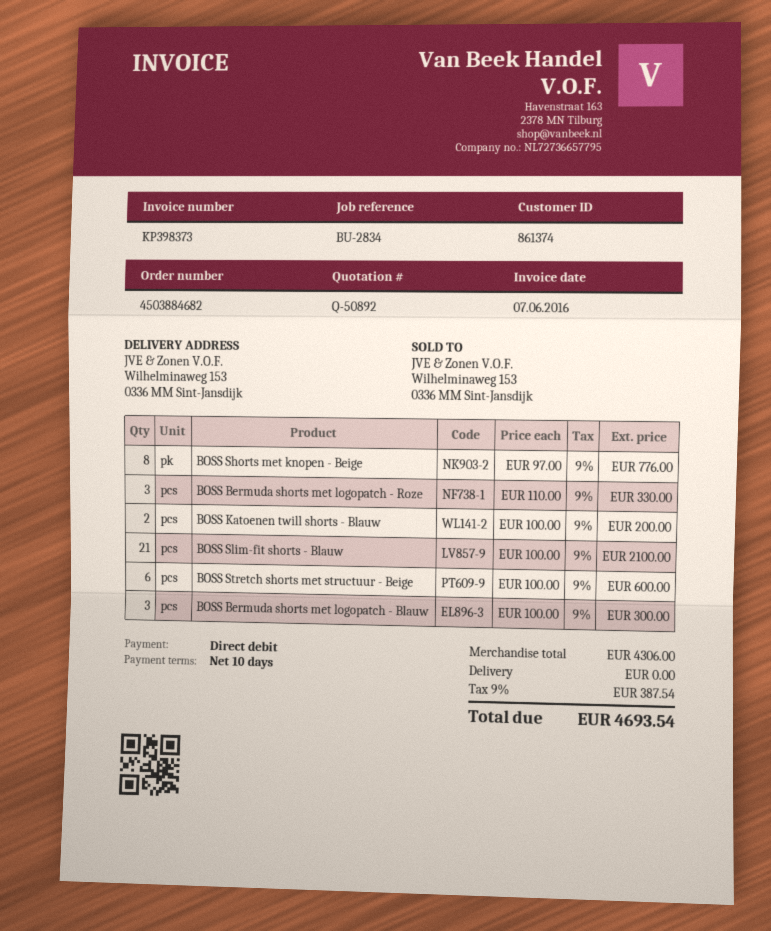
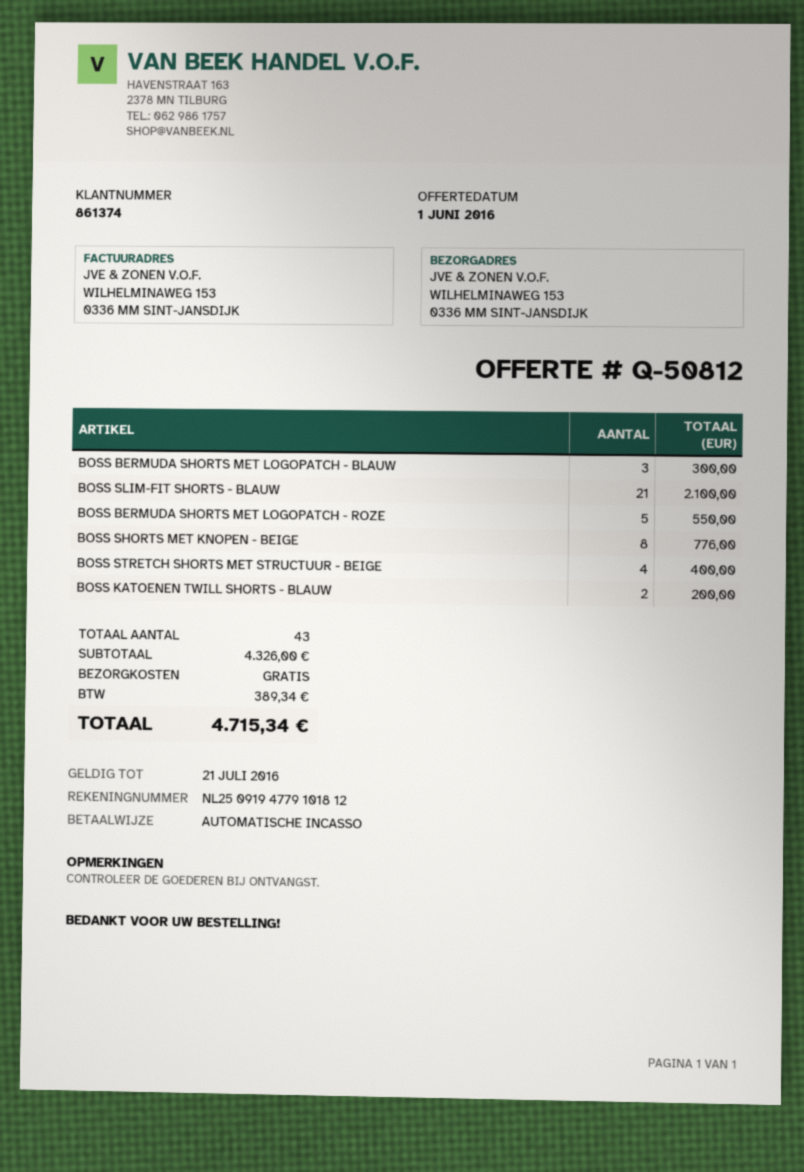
quote number: Q-50892 -> Q-50812
BOSS Bermuda shorts met logopatch - Roze: 3 for 330.00 -> 5 for 550.00
BOSS Stretch shorts met structuur - Beige: 6 for 600.00 -> 4 for 400.00
subtotal: 4306.00 -> 4326.00
tax: 387.54 -> 389.34
total: 4693.54 -> 4715.34

